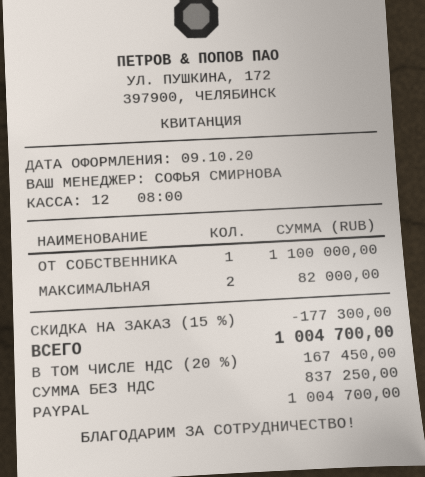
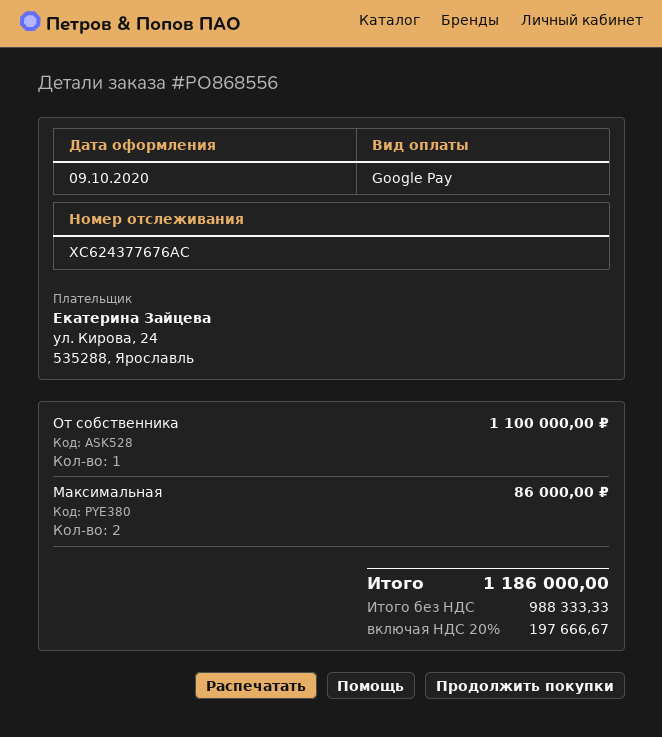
payment method: PayPal -> Google Pay
МАКСИМАЛЬНАЯ: 2 for 82000.00 -> 2 for 86000.00
discount: 15% = 177300.00 -> none
net: 837250.00 -> 988333.33
tax: 20% = 167450.00 -> 20% = 197666.67
total: 1004700.00 -> 1186000.00

